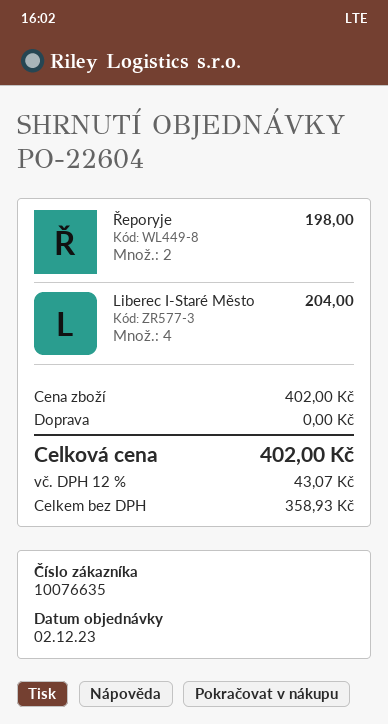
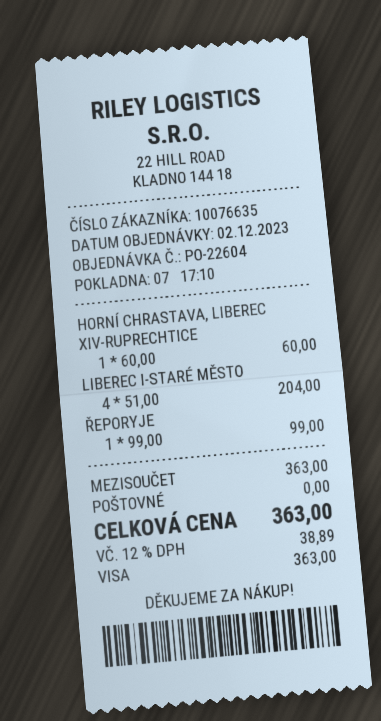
Řeporyje: 2 for 198.00 -> 1 for 99.00
HORNÍ CHRASTAVA, LIBEREC XIV-RUPRECHTICE: none -> 1 for 60.00
subtotal: 402.00 -> 363.00
tax: 12% = 43.07 -> 12% = 38.89
total: 402.00 -> 363.00

